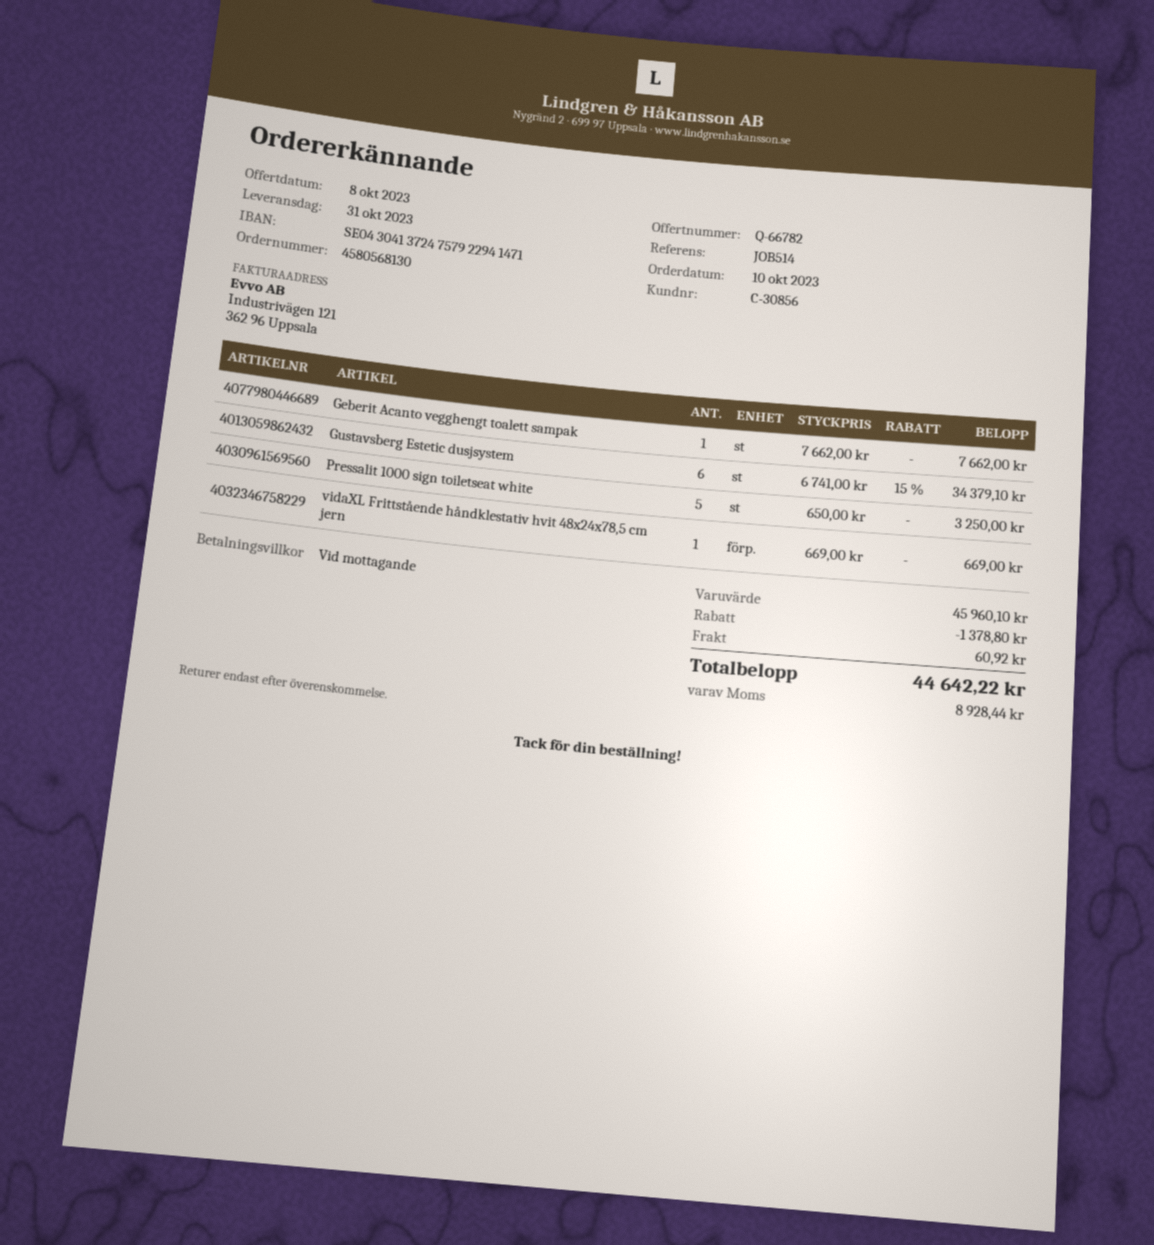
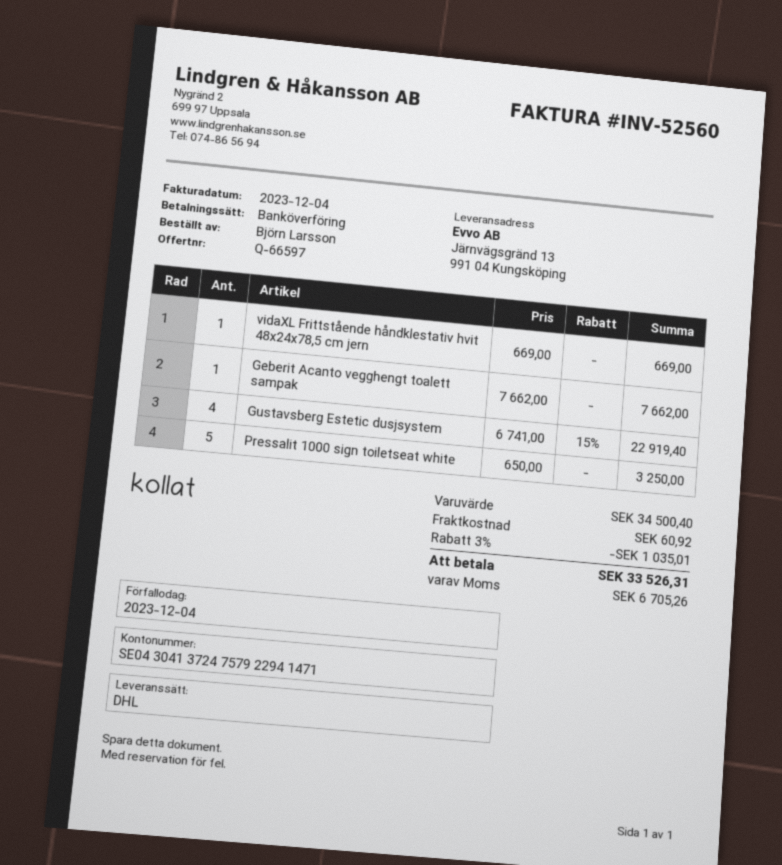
quote number: Q-66782 -> Q-66597
Gustavsberg Estetic dusjsystem: 6 x 6741.00 - 15% = 34379.10 -> 4 x 6741.00 - 15% = 22919.40
subtotal: 45960.10 -> 34500.40
discount: 1378.80 -> 1035.01
tax: 8928.44 -> 6705.26
total: 44642.22 -> 33526.31

